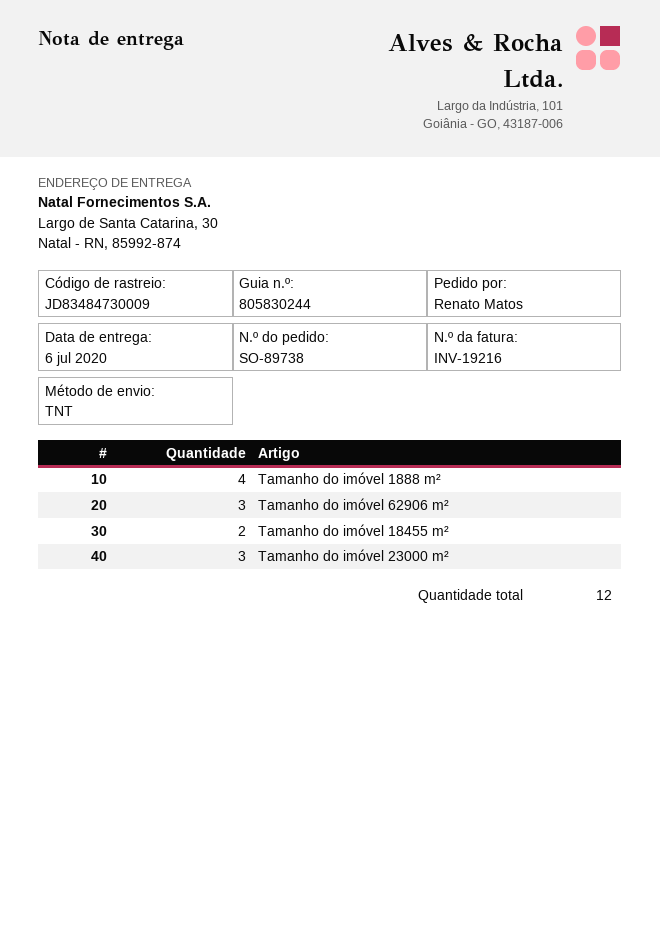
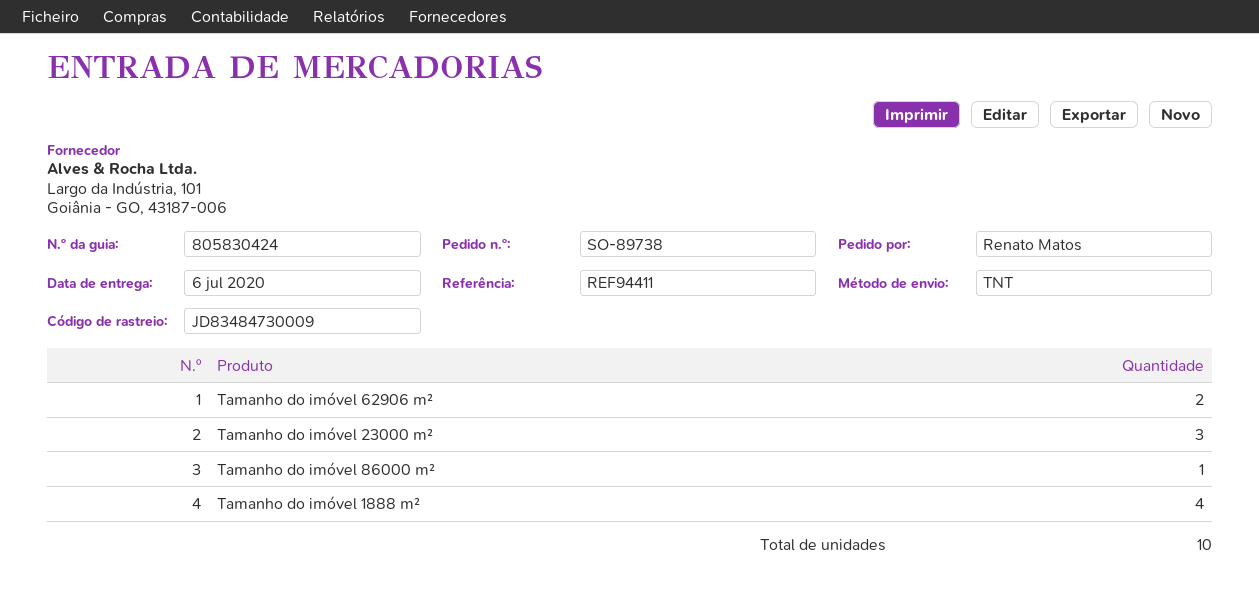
delivery note number: 805830244 -> 805830424
Tamanho do imóvel 62906 m²: 3 -> 2
Tamanho do imóvel 18455 m²: 2 -> none
Tamanho do imóvel 86000 m²: none -> 1
total quantity: 12 -> 10

